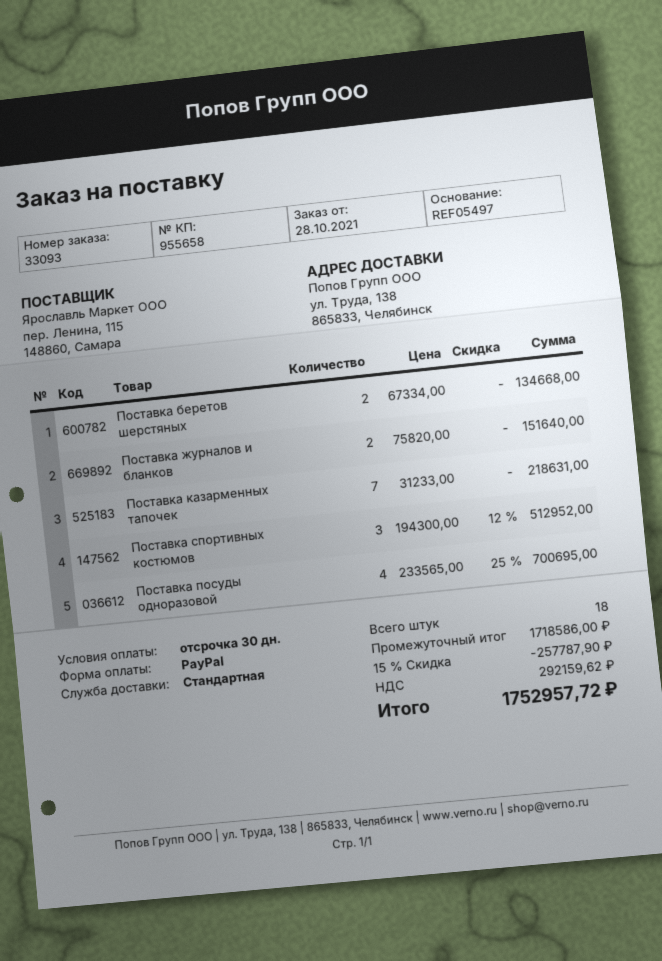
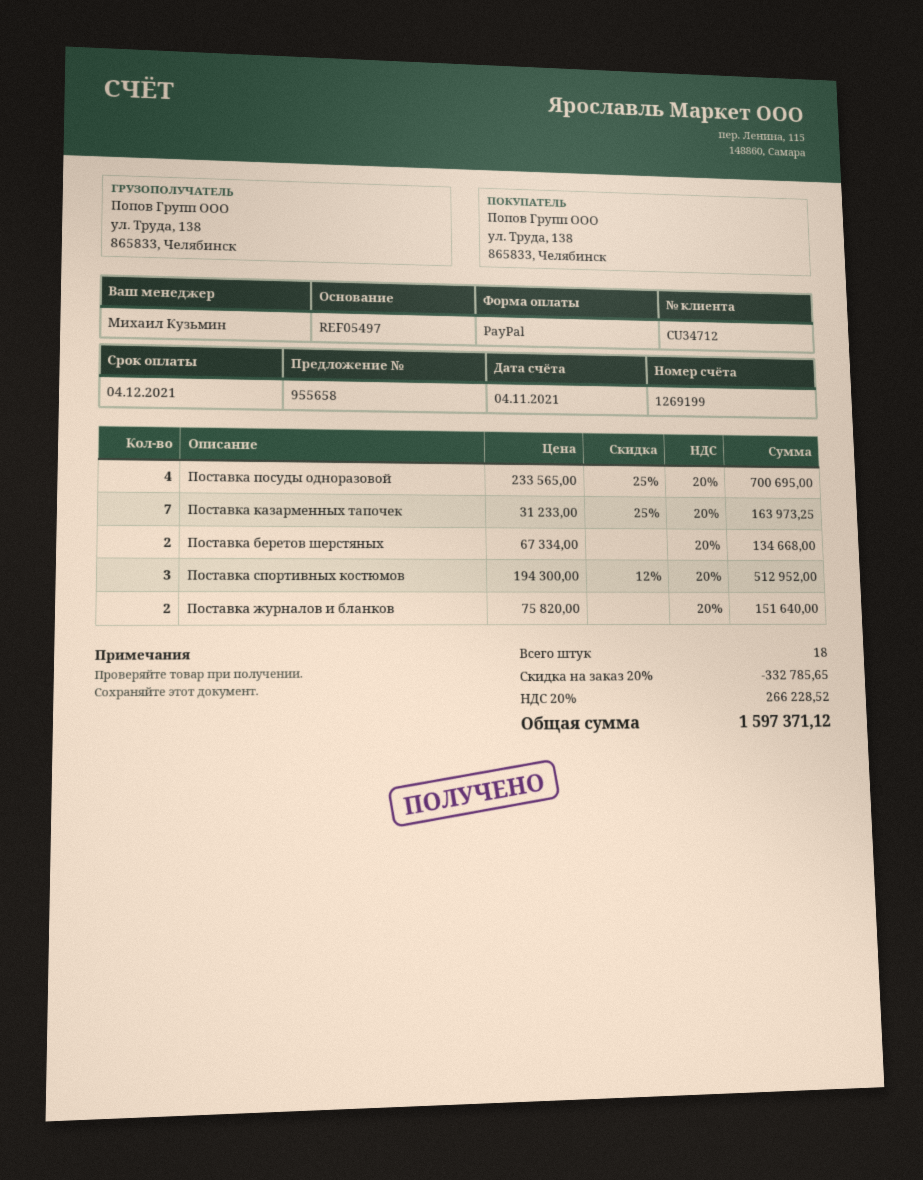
Поставка казарменных тапочек: 7 x 31233.00 = 218631.00 -> 7 x 31233.00 - 25% = 163973.25
discount: 15% = 257787.90 -> 20% = 332785.65
tax: 292159.62 -> 266228.52
total: 1752957.72 -> 1597371.12

